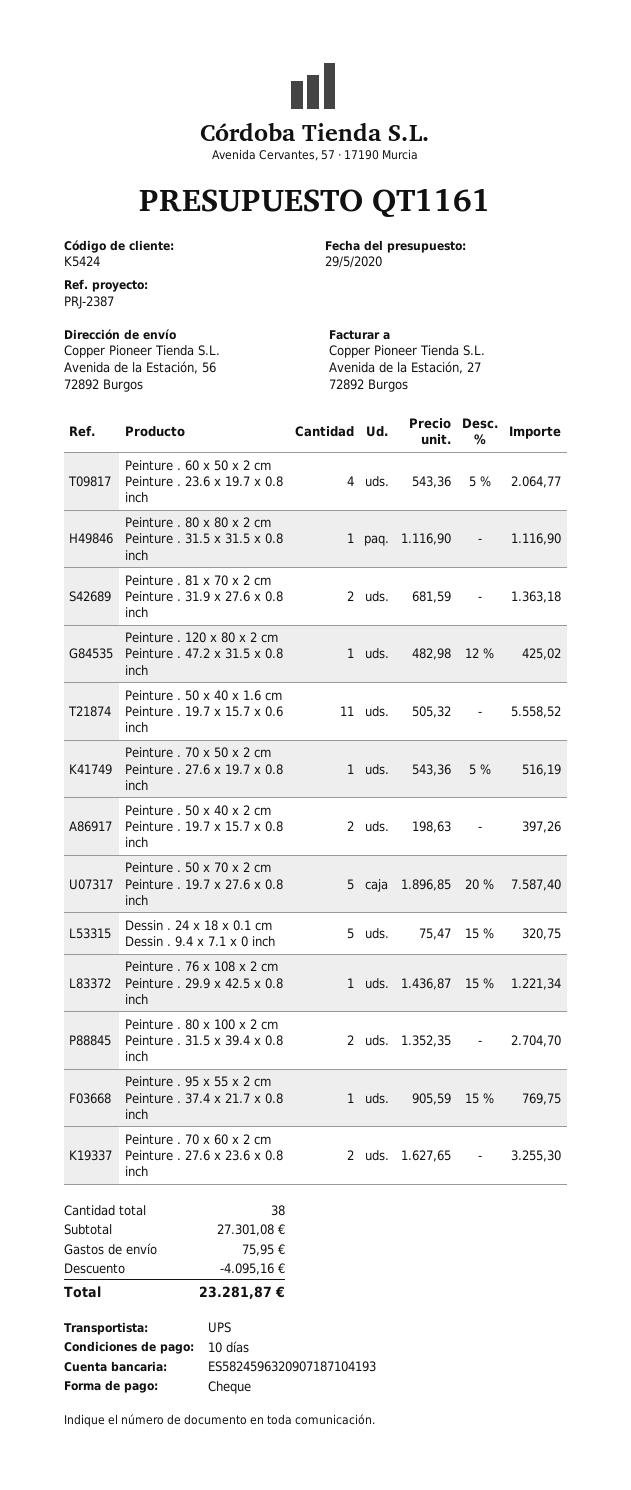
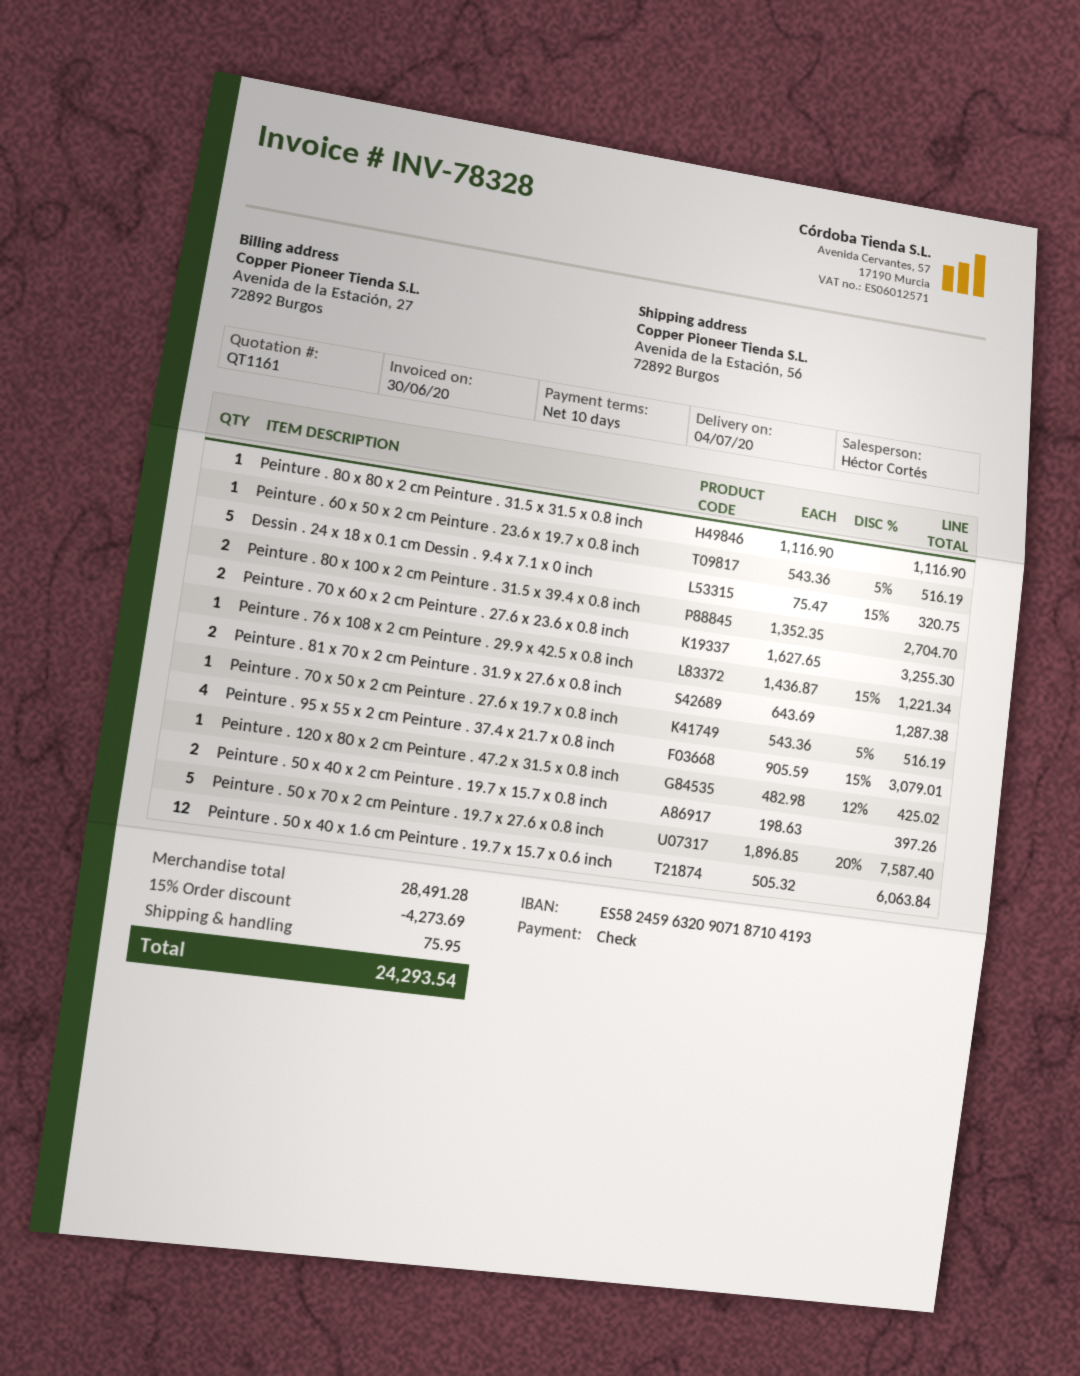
Peinture . 60 x 50 x 2 cm Peinture . 23.6 x 19.7 x 0.8 inch: 4 x 543.36 - 5% = 2064.77 -> 1 x 543.36 - 5% = 516.19
Peinture . 81 x 70 x 2 cm Peinture . 31.9 x 27.6 x 0.8 inch: 2 x 681.59 = 1363.18 -> 2 x 643.69 = 1287.38
Peinture . 50 x 40 x 1.6 cm Peinture . 19.7 x 15.7 x 0.6 inch: 11 x 505.32 = 5558.52 -> 12 x 505.32 = 6063.84
Peinture . 95 x 55 x 2 cm Peinture . 37.4 x 21.7 x 0.8 inch: 1 x 905.59 - 15% = 769.75 -> 4 x 905.59 - 15% = 3079.01
subtotal: 27301.08 -> 28491.28
discount: 4095.16 -> 4273.69
total: 23281.87 -> 24293.54

